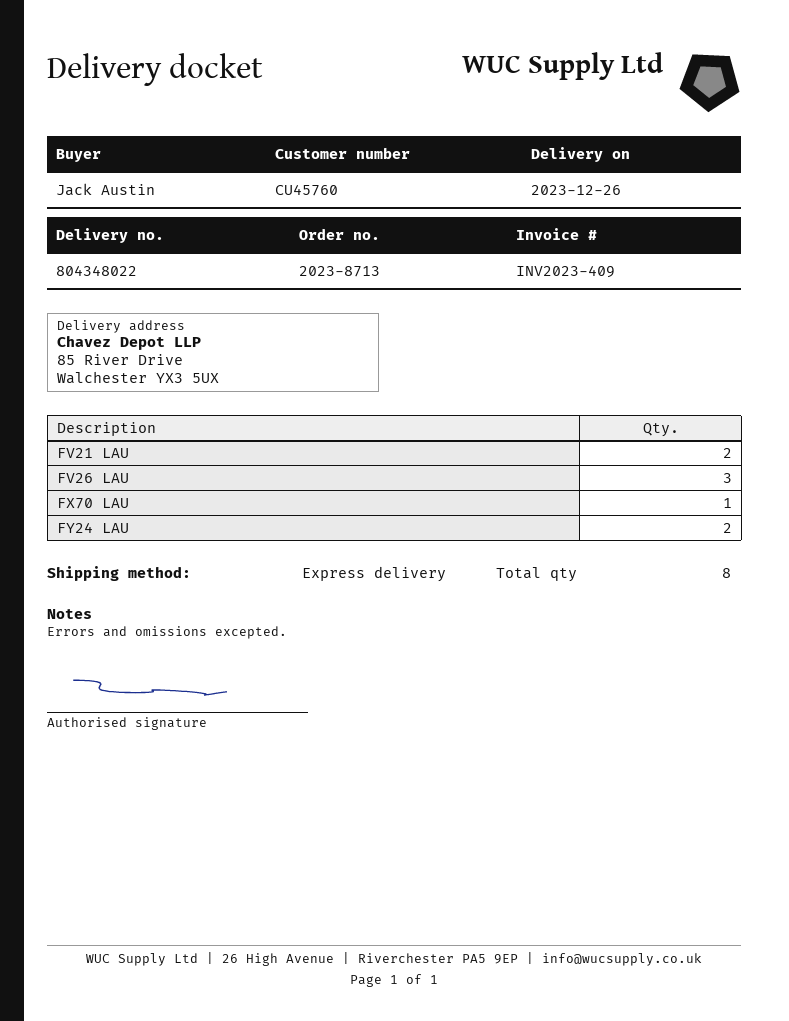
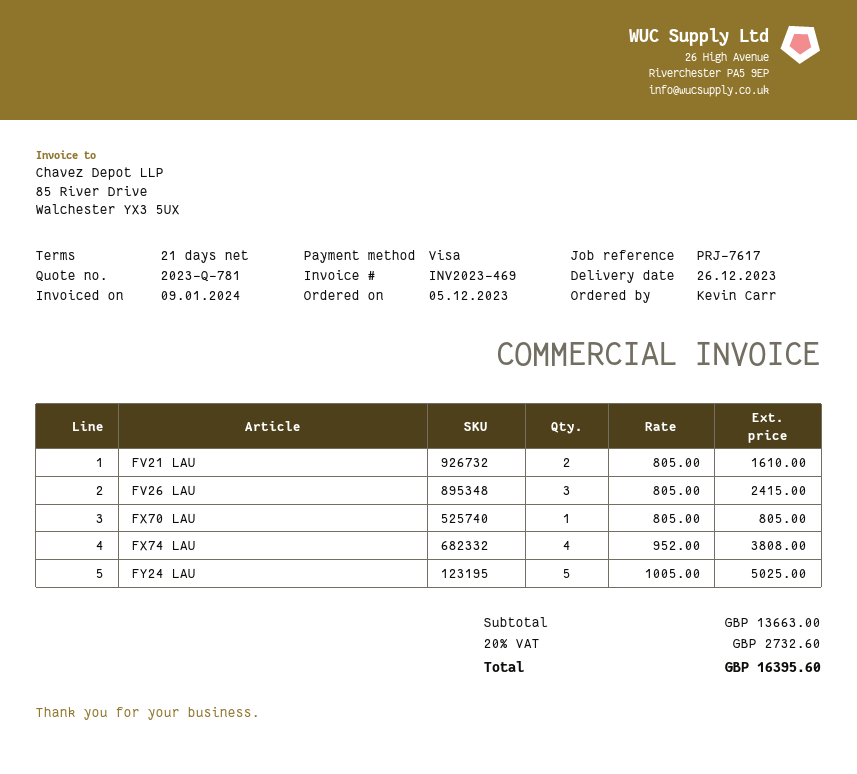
invoice number: INV2023-409 -> INV2023-469
ordered by: Jack Austin -> Kevin Carr
FY24 LAU: 2 -> 5
FX74 LAU: none -> 4

